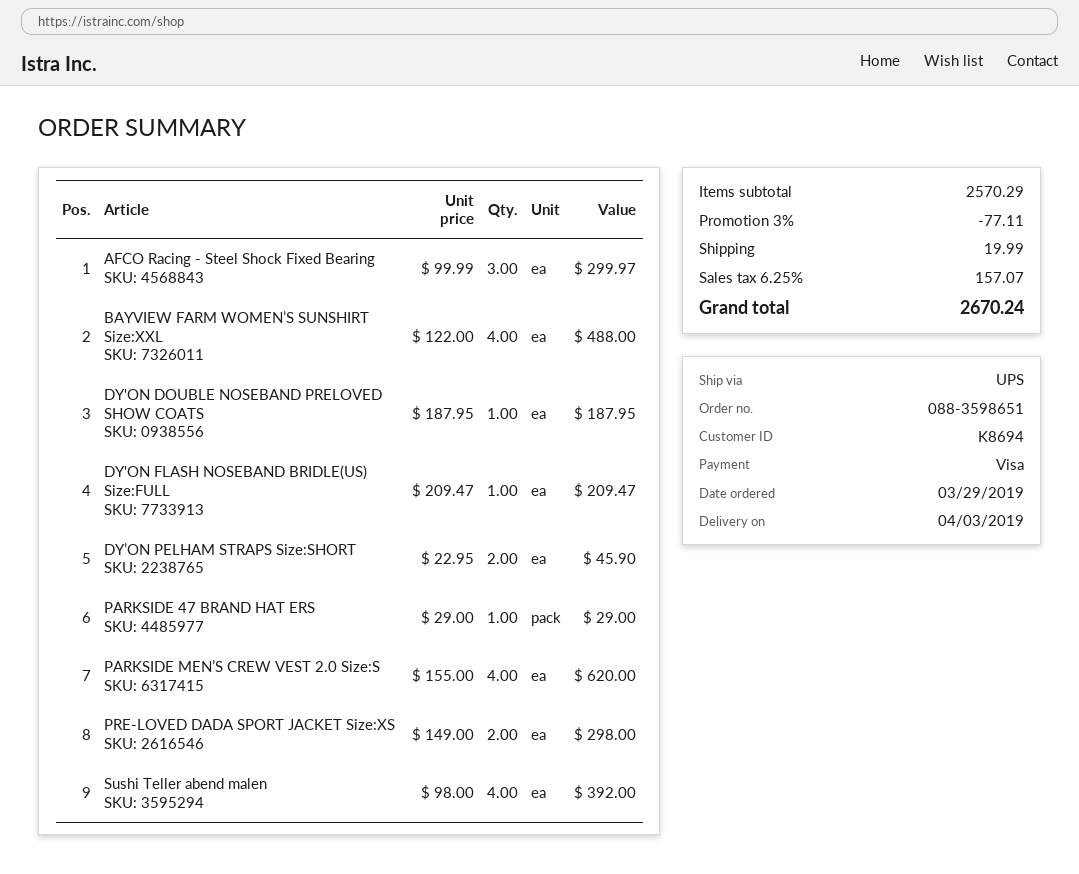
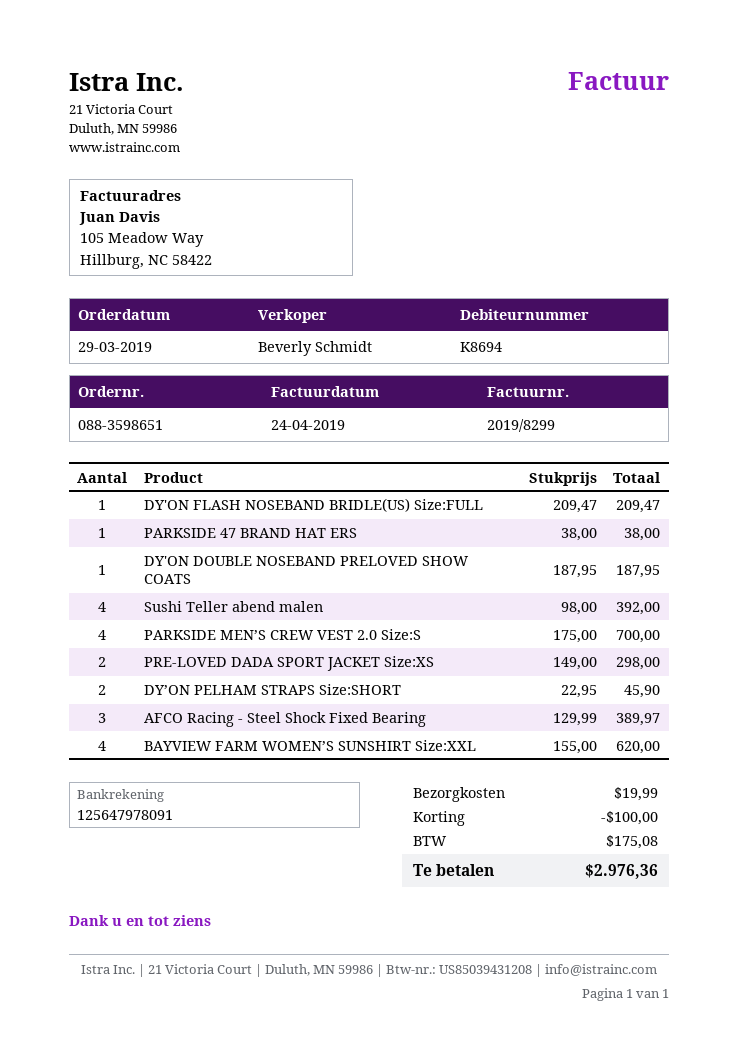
AFCO Racing - Steel Shock Fixed Bearing: 3 x 99.99 = 299.97 -> 3 x 129.99 = 389.97
BAYVIEW FARM WOMEN’S SUNSHIRT Size:XXL: 4 x 122.00 = 488.00 -> 4 x 155.00 = 620.00
PARKSIDE 47 BRAND HAT ERS: 1 x 29.00 = 29.00 -> 1 x 38.00 = 38.00
PARKSIDE MEN’S CREW VEST 2.0 Size:S: 4 x 155.00 = 620.00 -> 4 x 175.00 = 700.00
discount: 77.11 -> 100.00
tax: 157.07 -> 175.08
total: 2670.24 -> 2976.36

